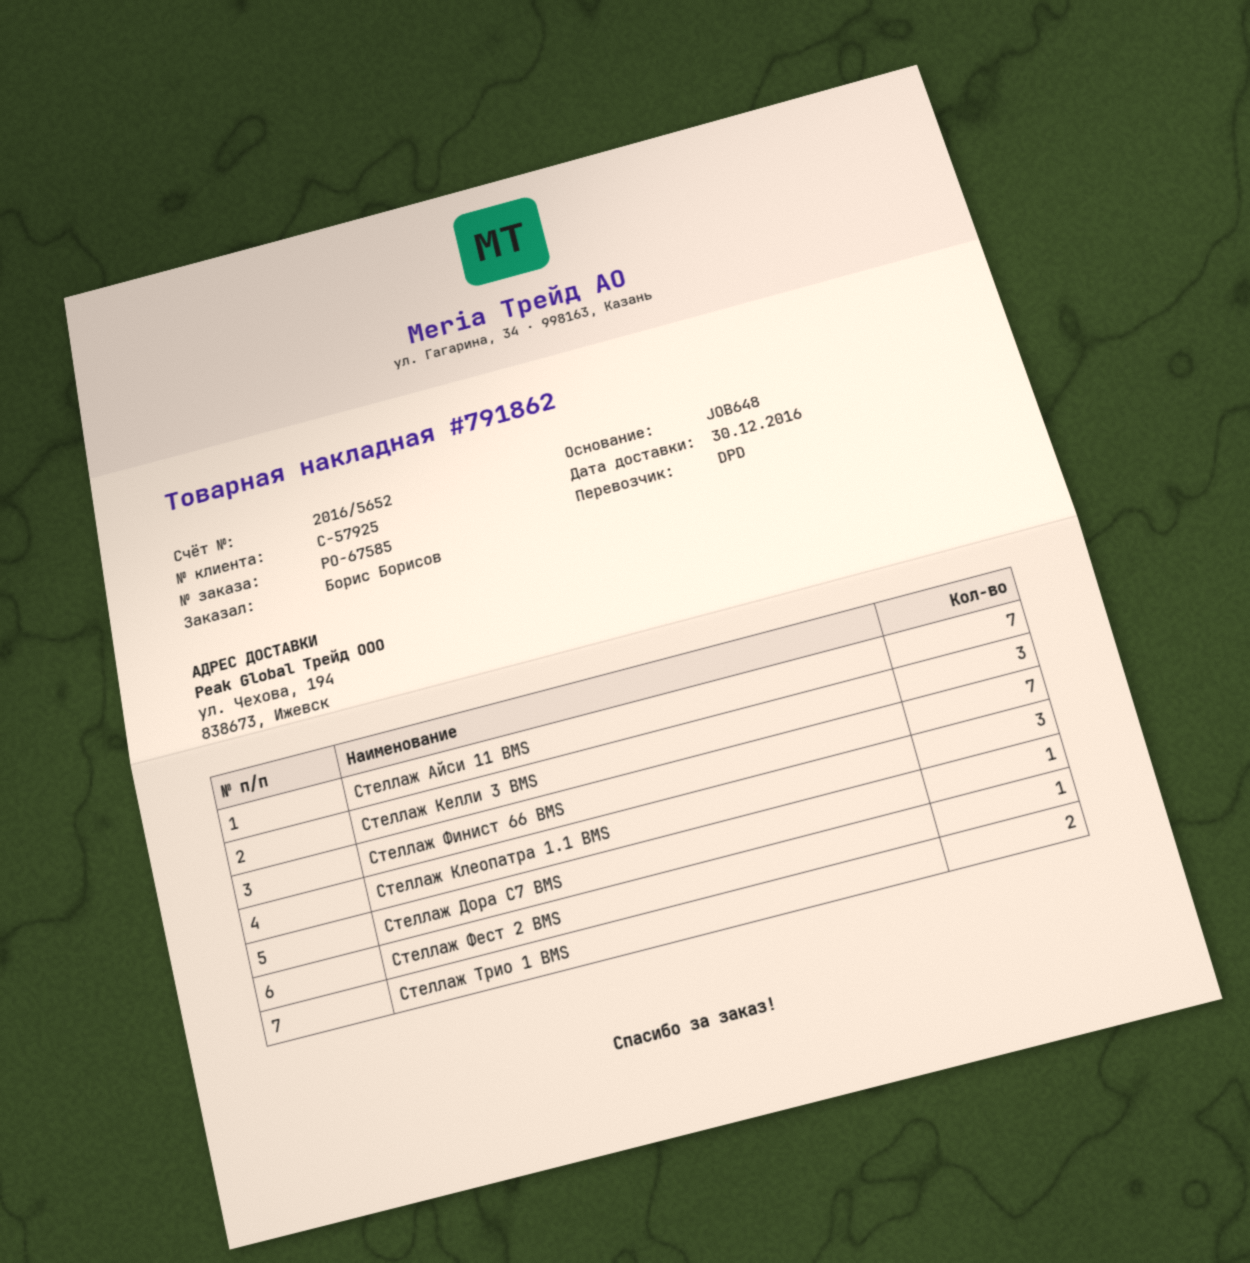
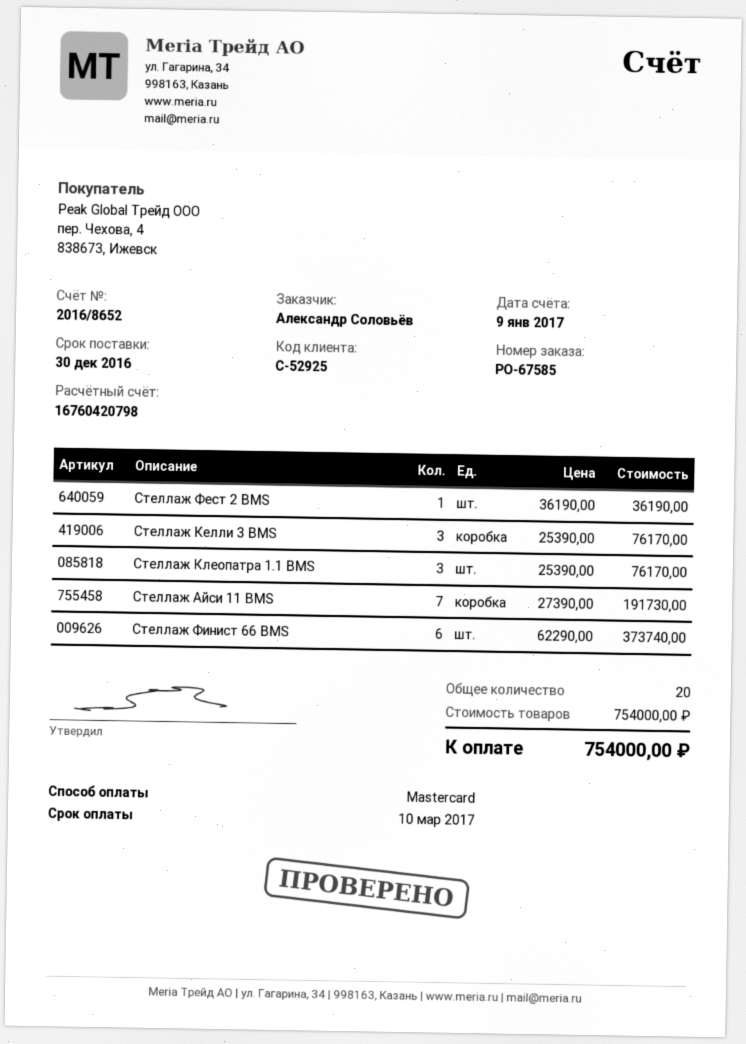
invoice number: 2016/5652 -> 2016/8652
customer number: C-57925 -> C-52925
ordered by: Борис Борисов -> Александр Соловьёв
Стеллаж Финист 66 BMS: 7 -> 6
Стеллаж Дора С7 BMS: 1 -> none
Стеллаж Трио 1 BMS: 2 -> none

